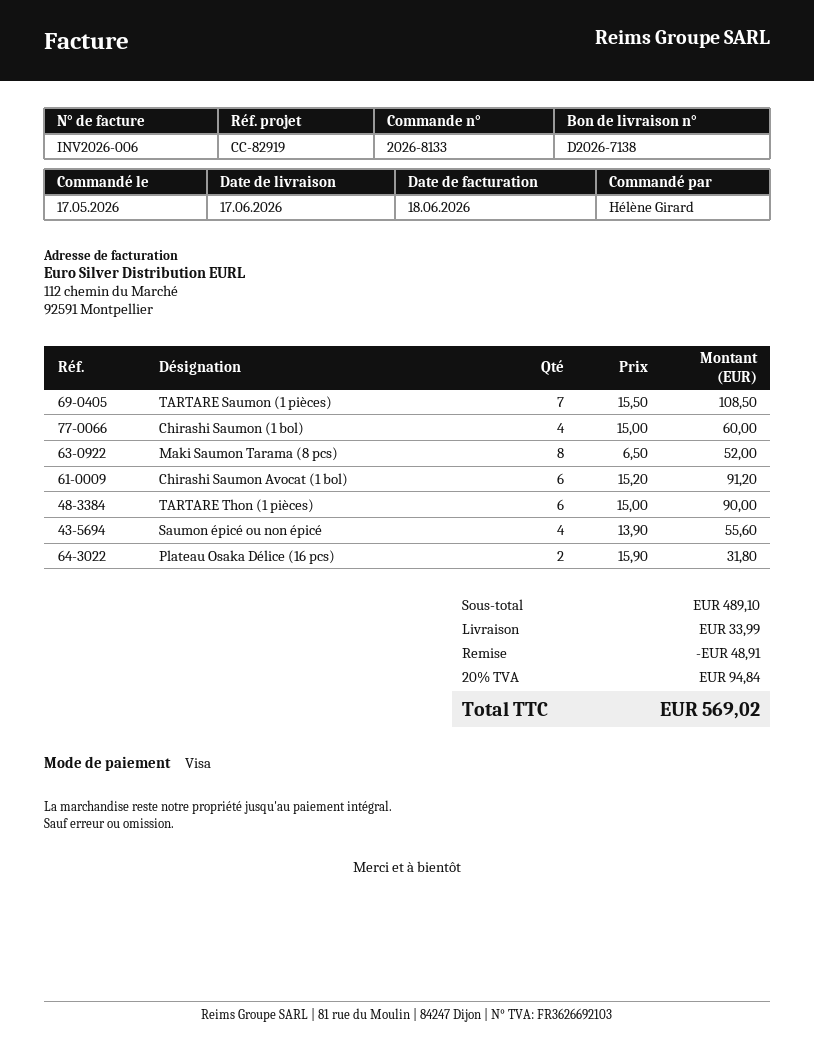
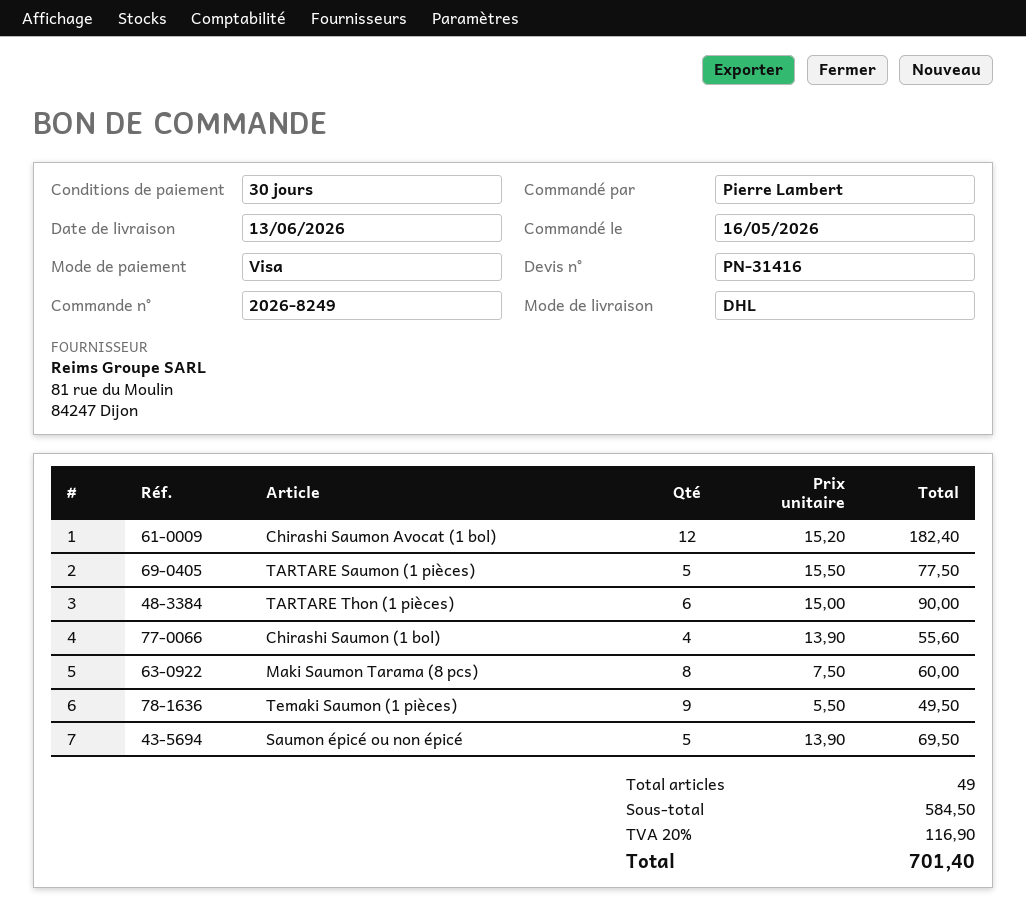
order number: 2026-8133 -> 2026-8249
order date: 2026-05-17 -> 2026-05-16
delivery date: 2026-06-17 -> 2026-06-13
ordered by: Hélène Girard -> Pierre Lambert
TARTARE Saumon (1 pièces): 7 x 15.50 = 108.50 -> 5 x 15.50 = 77.50
Chirashi Saumon (1 bol): 4 x 15.00 = 60.00 -> 4 x 13.90 = 55.60
Maki Saumon Tarama (8 pcs): 8 x 6.50 = 52.00 -> 8 x 7.50 = 60.00
Chirashi Saumon Avocat (1 bol): 6 x 15.20 = 91.20 -> 12 x 15.20 = 182.40
Saumon épicé ou non épicé: 4 x 13.90 = 55.60 -> 5 x 13.90 = 69.50
Plateau Osaka Délice (16 pcs): 2 x 15.90 = 31.80 -> none
Temaki Saumon (1 pièces): none -> 9 x 5.50 = 49.50
subtotal: 489.10 -> 584.50
discount: 48.91 -> none
shipping: 33.99 -> none
tax: 20% = 94.84 -> 20% = 116.90
total: 569.02 -> 701.40

